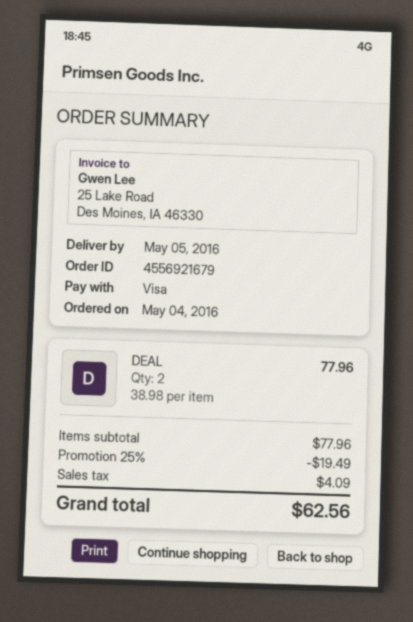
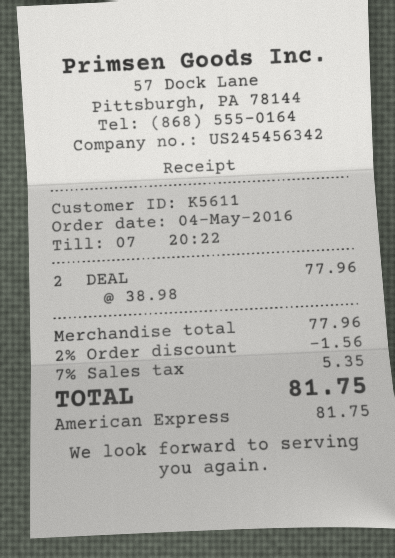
payment method: Visa -> American Express
discount: 25% = 19.49 -> 2% = 1.56
tax: 4.09 -> 5.35
total: 62.56 -> 81.75

